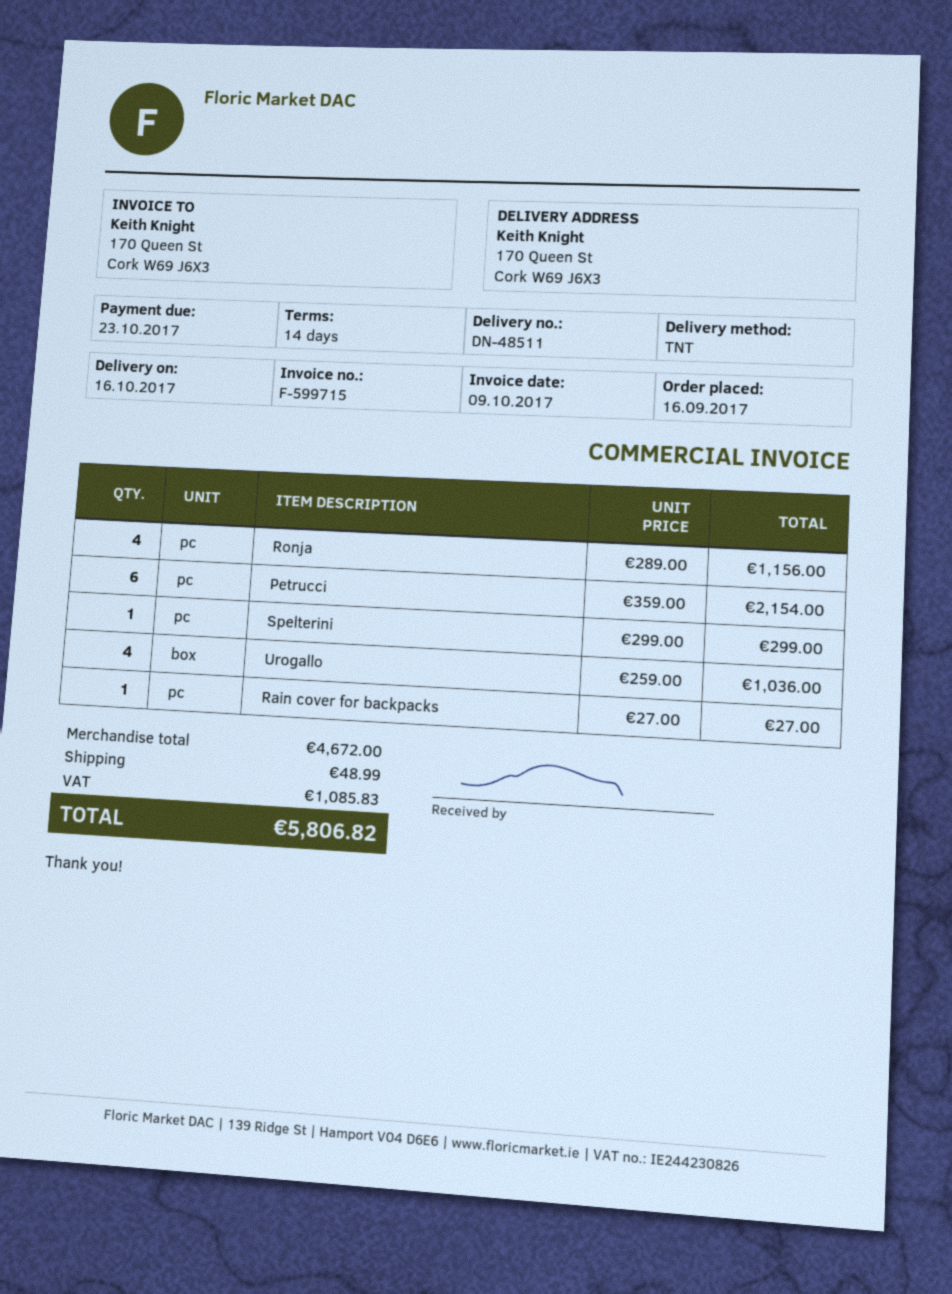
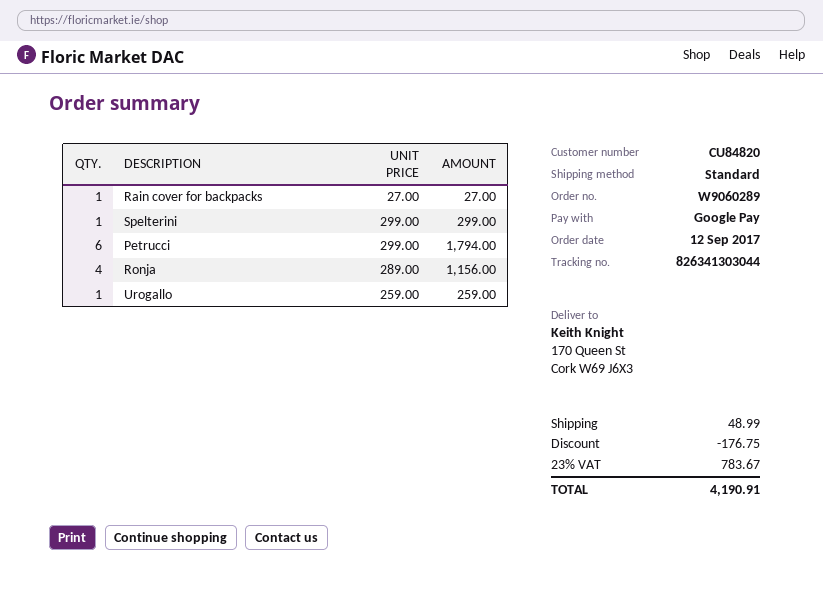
order date: 2017-09-16 -> 2017-09-12
shipping method: TNT -> standard
Petrucci: 6 x 359.00 = 2154.00 -> 6 x 299.00 = 1794.00
Urogallo: 4 x 259.00 = 1036.00 -> 1 x 259.00 = 259.00
discount: none -> 176.75
tax: 1085.83 -> 783.67
total: 5806.82 -> 4190.91

